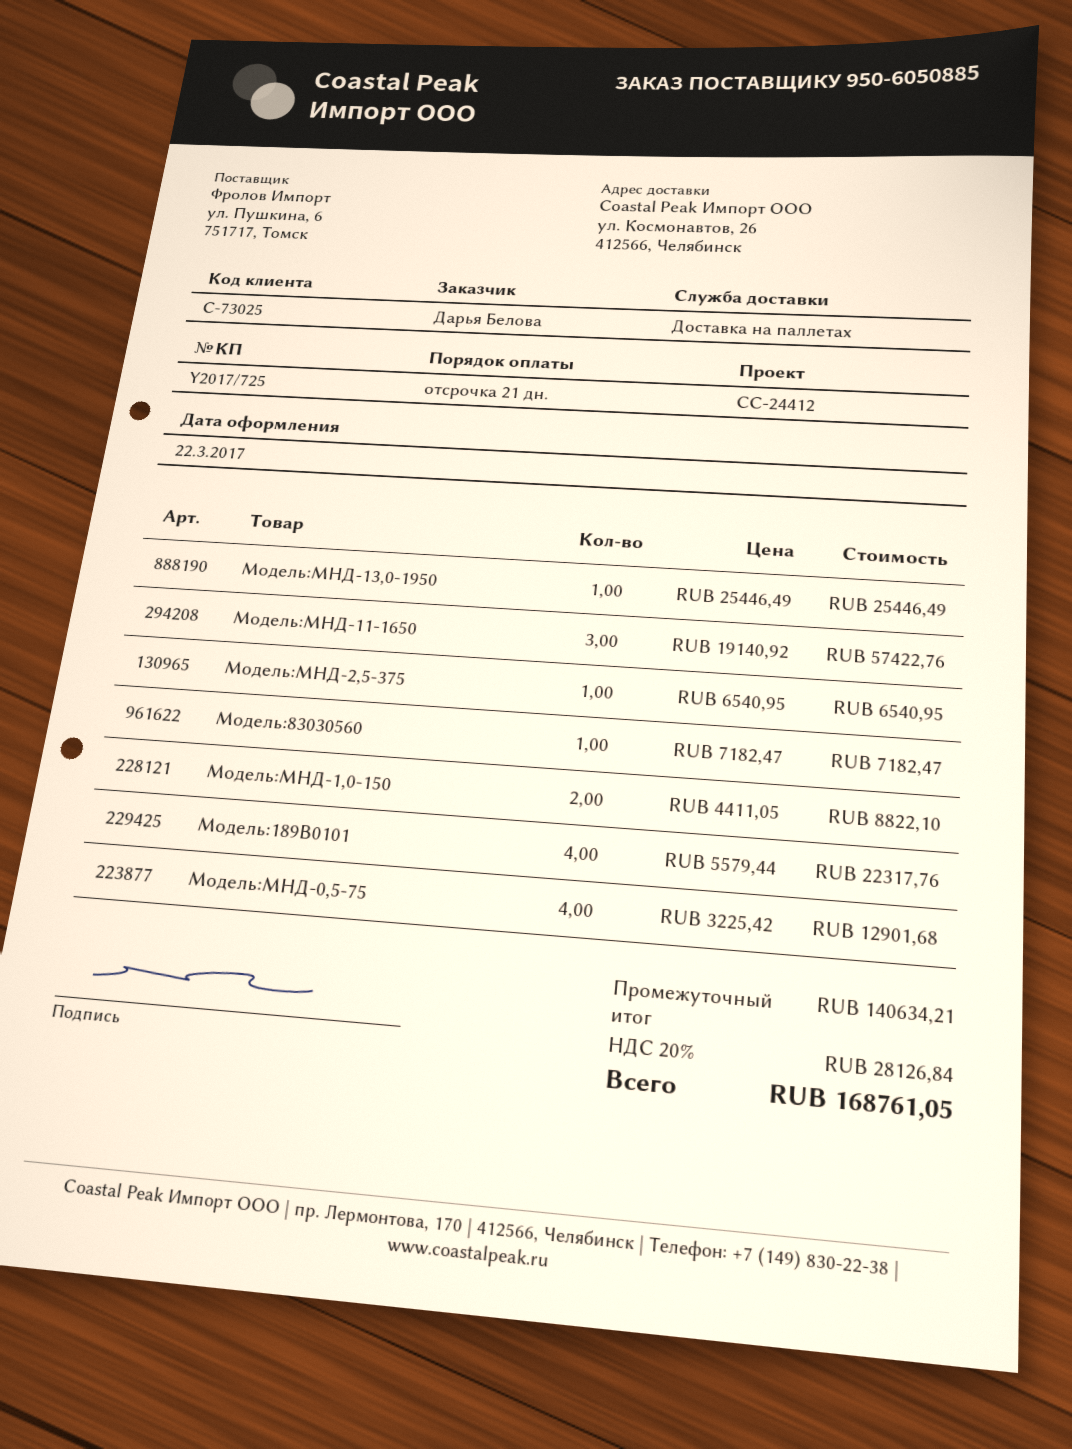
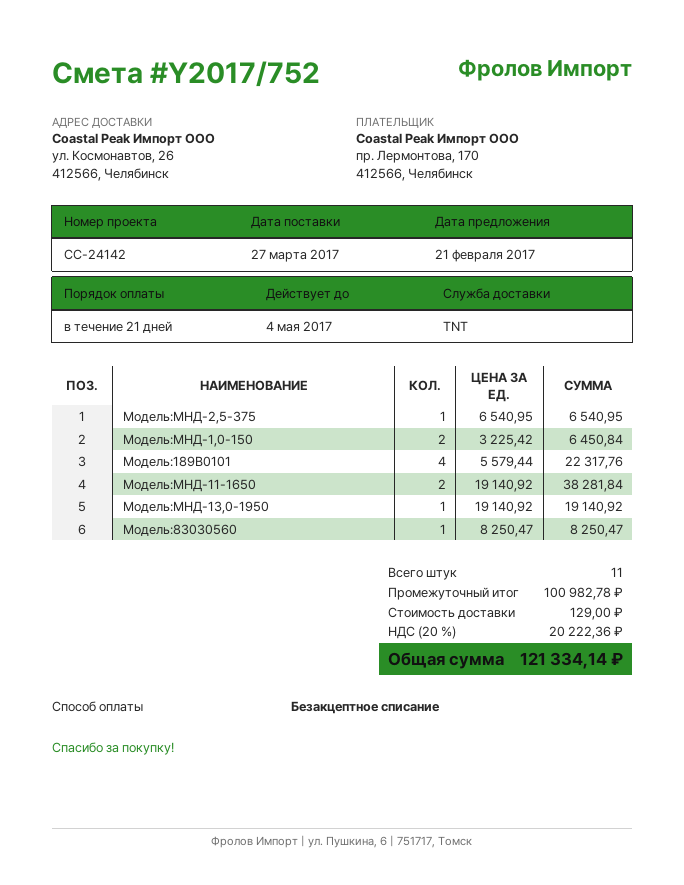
quote number: Y2017/725 -> Y2017/752
reference: CC-24412 -> CC-24142
shipping method: pallet freight -> TNT
Модель:МНД-13,0-1950: 1 x 25446.49 = 25446.49 -> 1 x 19140.92 = 19140.92
Модель:МНД-11-1650: 3 x 19140.92 = 57422.76 -> 2 x 19140.92 = 38281.84
Модель:83030560: 1 x 7182.47 = 7182.47 -> 1 x 8250.47 = 8250.47
Модель:МНД-1,0-150: 2 x 4411.05 = 8822.10 -> 2 x 3225.42 = 6450.84
Модель:МНД-0,5-75: 4 x 3225.42 = 12901.68 -> none
subtotal: 140634.21 -> 100982.78
shipping: none -> 129.00
tax: 20% = 28126.84 -> 20% = 20222.36
total: 168761.05 -> 121334.14

